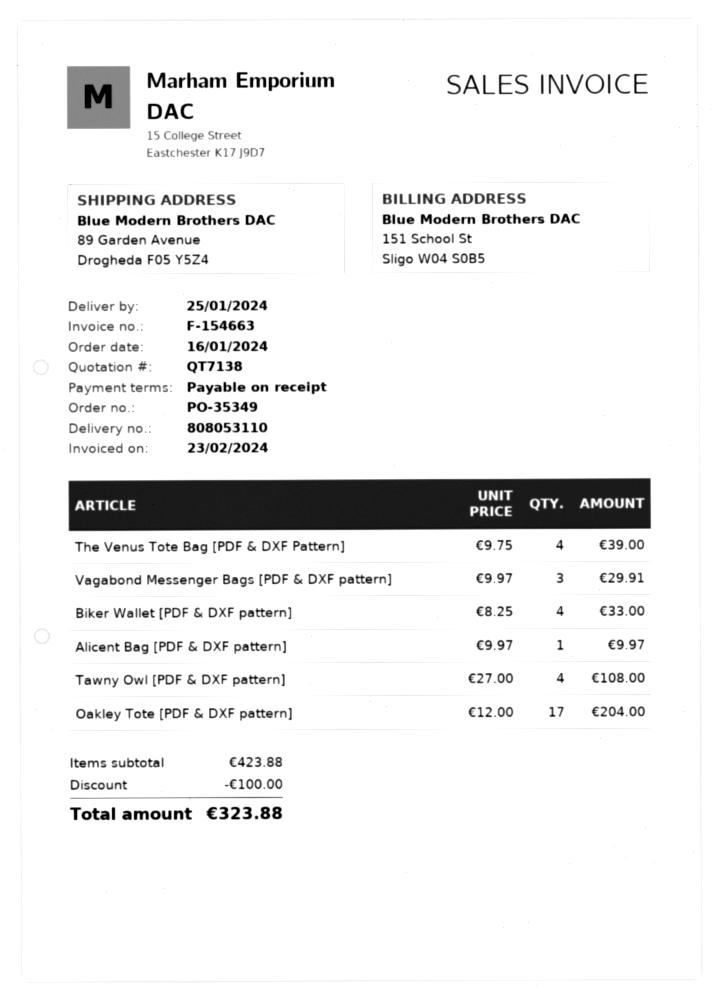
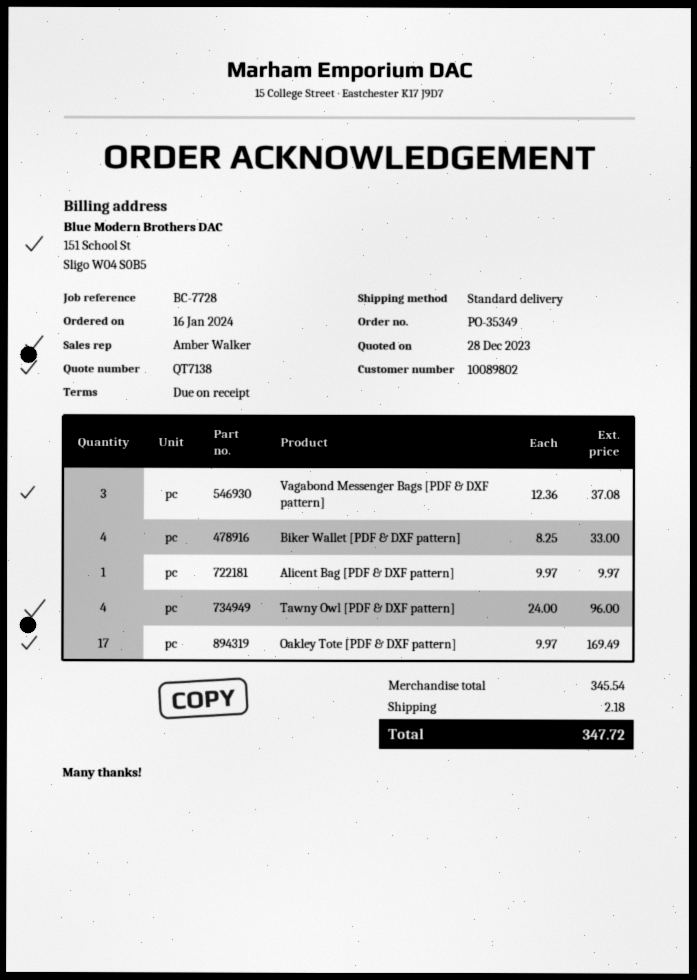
The Venus Tote Bag [PDF & DXF Pattern]: 4 x 9.75 = 39.00 -> none
Vagabond Messenger Bags [PDF & DXF pattern]: 3 x 9.97 = 29.91 -> 3 x 12.36 = 37.08
Tawny Owl [PDF & DXF pattern]: 4 x 27.00 = 108.00 -> 4 x 24.00 = 96.00
Oakley Tote [PDF & DXF pattern]: 17 x 12.00 = 204.00 -> 17 x 9.97 = 169.49
subtotal: 423.88 -> 345.54
discount: 100.00 -> none
shipping: none -> 2.18
total: 323.88 -> 347.72

